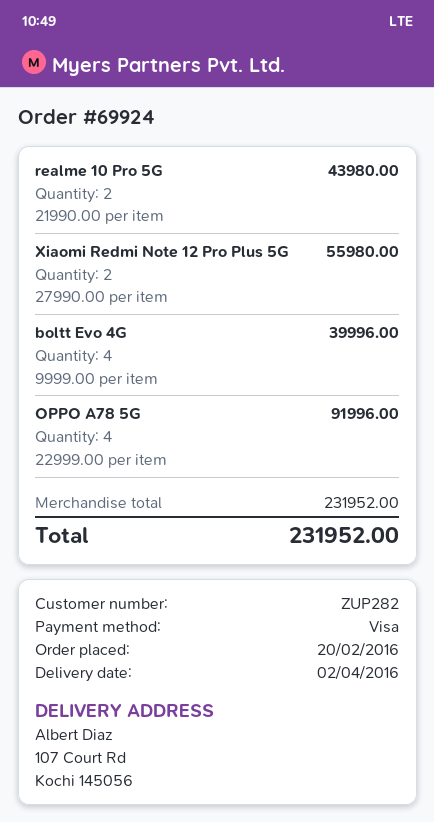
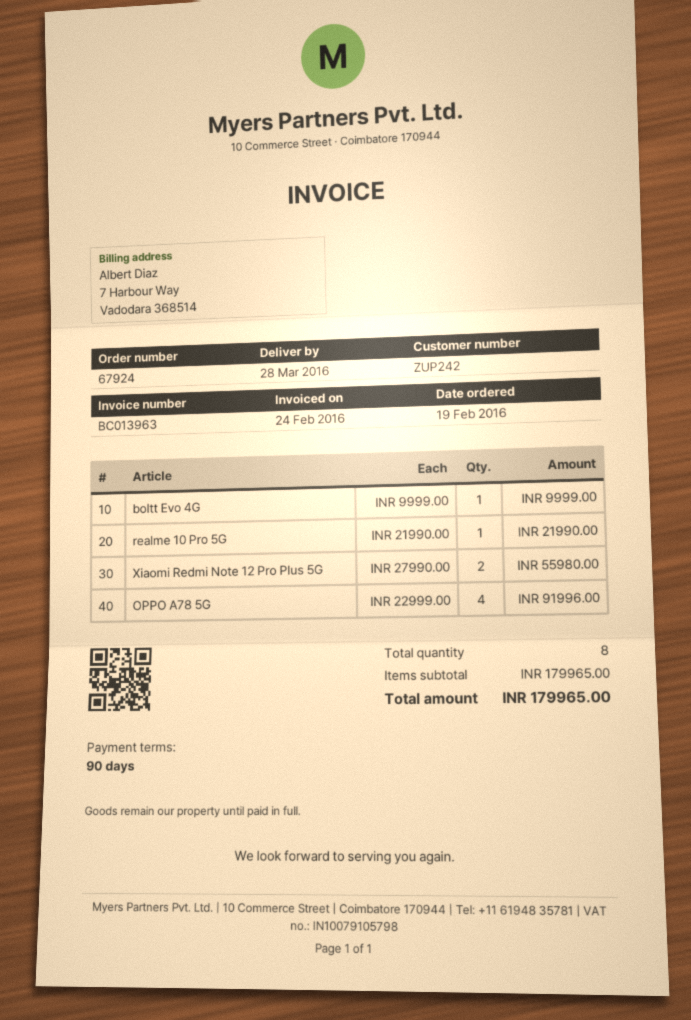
order number: 69924 -> 67924
order date: 2016-02-20 -> 2016-02-19
delivery date: 2016-04-02 -> 2016-03-28
customer number: ZUP282 -> ZUP242
realme 10 Pro 5G: 2 x 21990.00 = 43980.00 -> 1 x 21990.00 = 21990.00
boltt Evo 4G: 4 x 9999.00 = 39996.00 -> 1 x 9999.00 = 9999.00
subtotal: 231952.00 -> 179965.00
total: 231952.00 -> 179965.00

